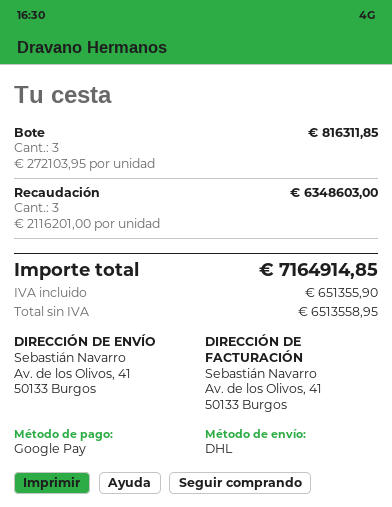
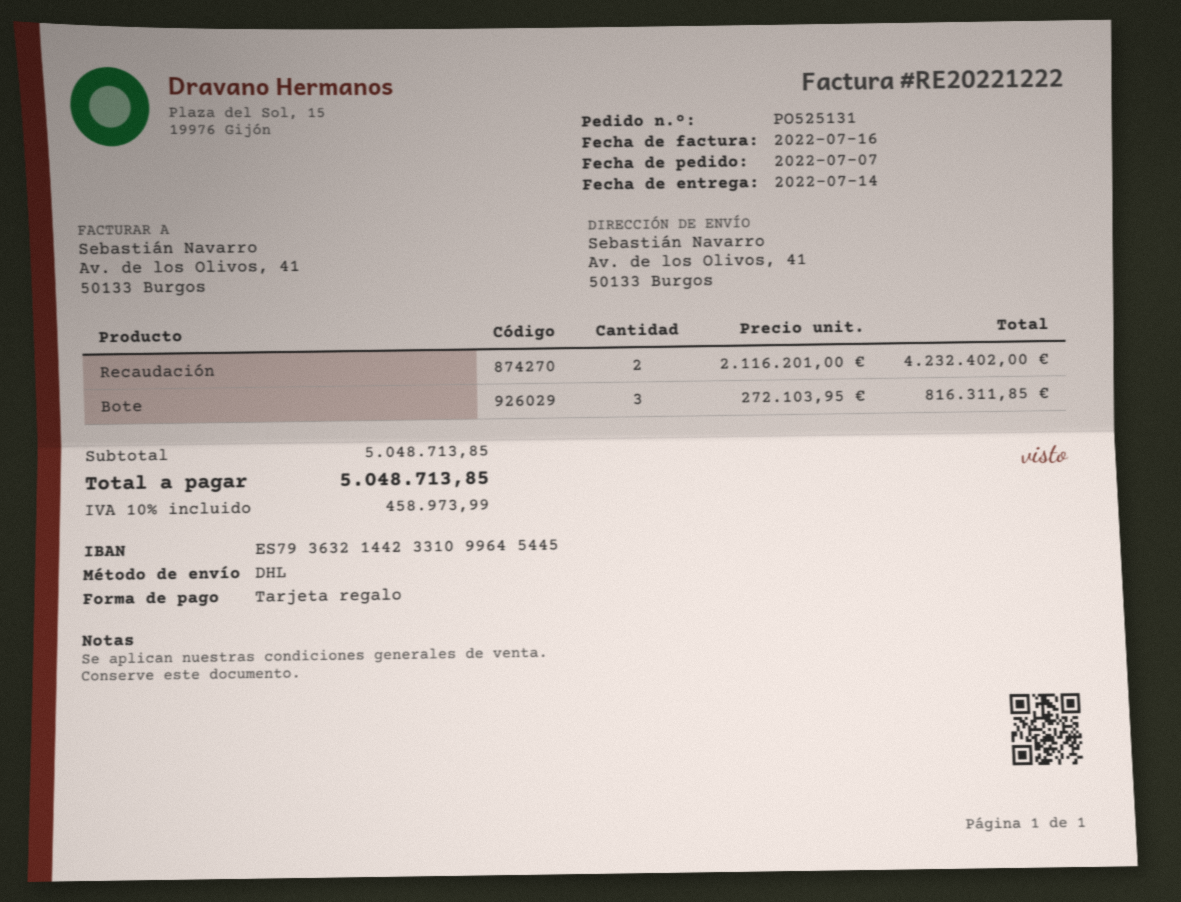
payment method: Google Pay -> gift card
Recaudación: 3 x 2116201.00 = 6348603.00 -> 2 x 2116201.00 = 4232402.00
tax: 651355.90 -> 458973.99
total: 7164914.85 -> 5048713.85

